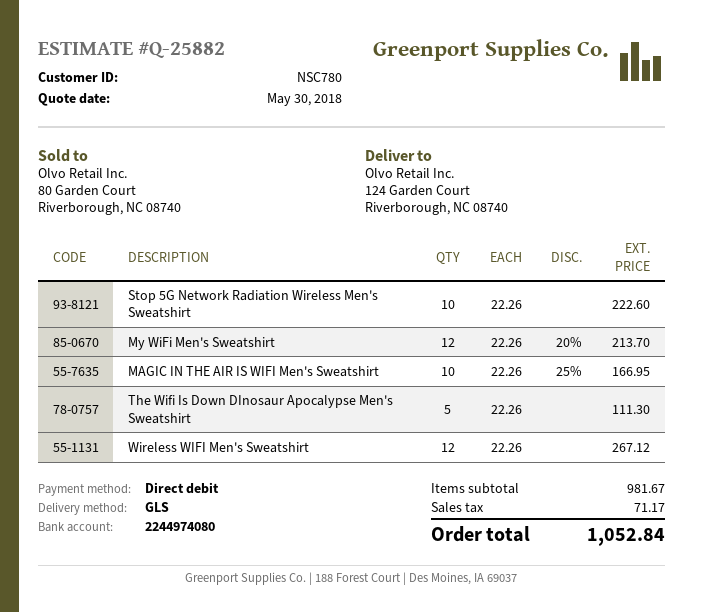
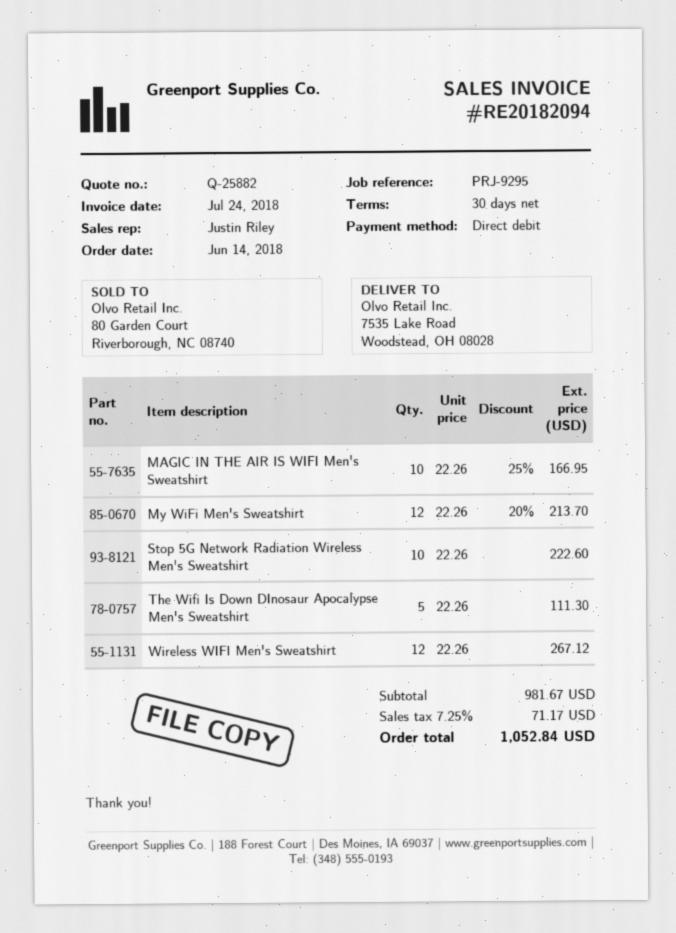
ship to: 124 Garden Court, Riverborough, NC 08740 -> 7535 Lake Road, Woodstead, OH 08028

